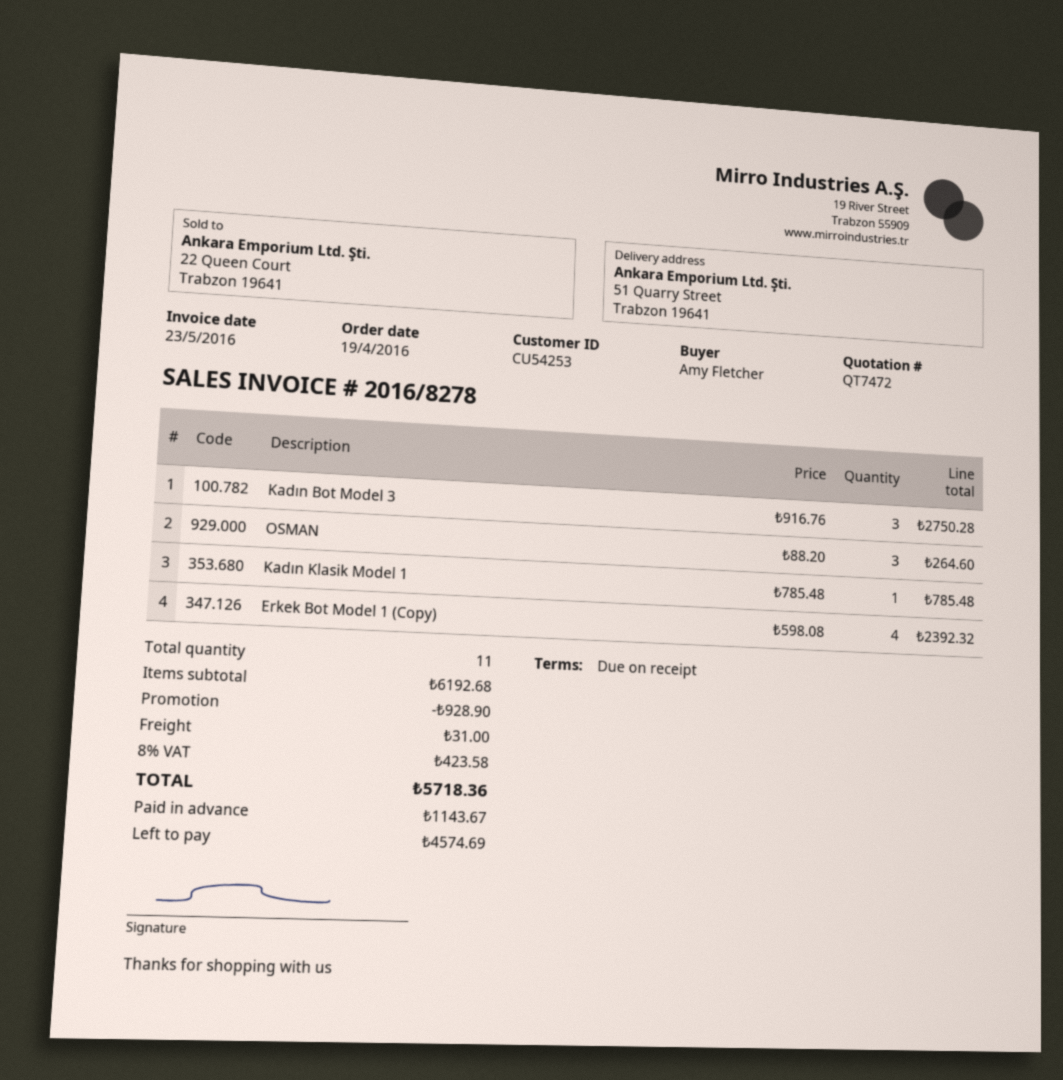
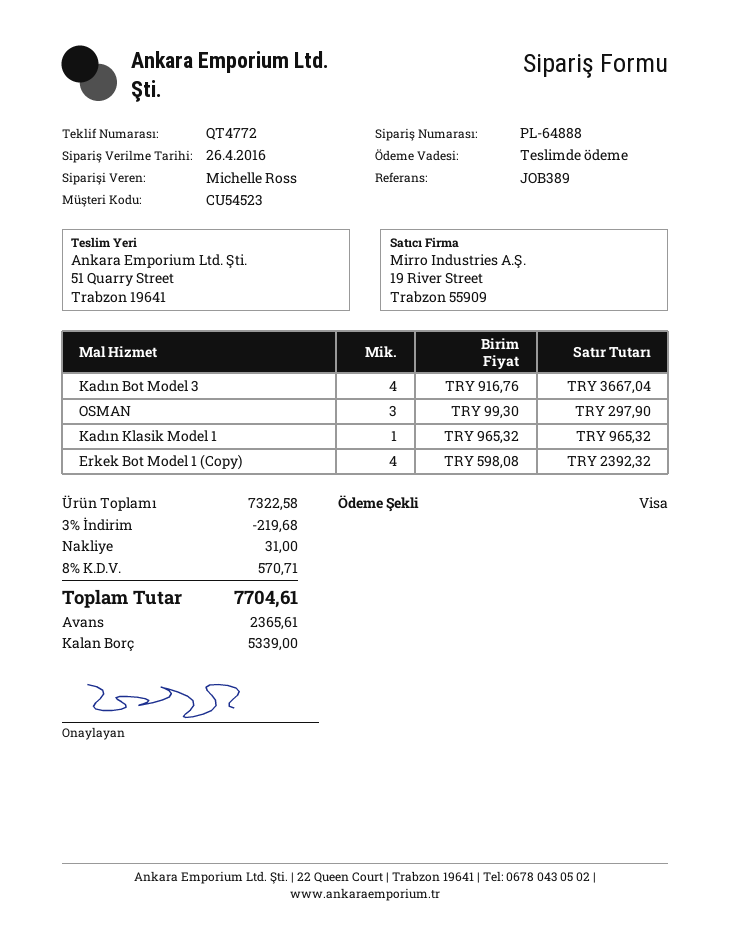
quote number: QT7472 -> QT4772
order date: 2016-04-19 -> 2016-04-26
customer number: CU54253 -> CU54523
ordered by: Amy Fletcher -> Michelle Ross
Kadın Bot Model 3: 3 x 916.76 = 2750.28 -> 4 x 916.76 = 3667.04
OSMAN: 3 x 88.20 = 264.60 -> 3 x 99.30 = 297.90
Kadın Klasik Model 1: 1 x 785.48 = 785.48 -> 1 x 965.32 = 965.32
subtotal: 6192.68 -> 7322.58
discount: 928.90 -> 219.68
tax: 8% = 423.58 -> 8% = 570.71
total: 5718.36 -> 7704.61
deposit: 1143.67 -> 2365.61
balance: 4574.69 -> 5339.00

